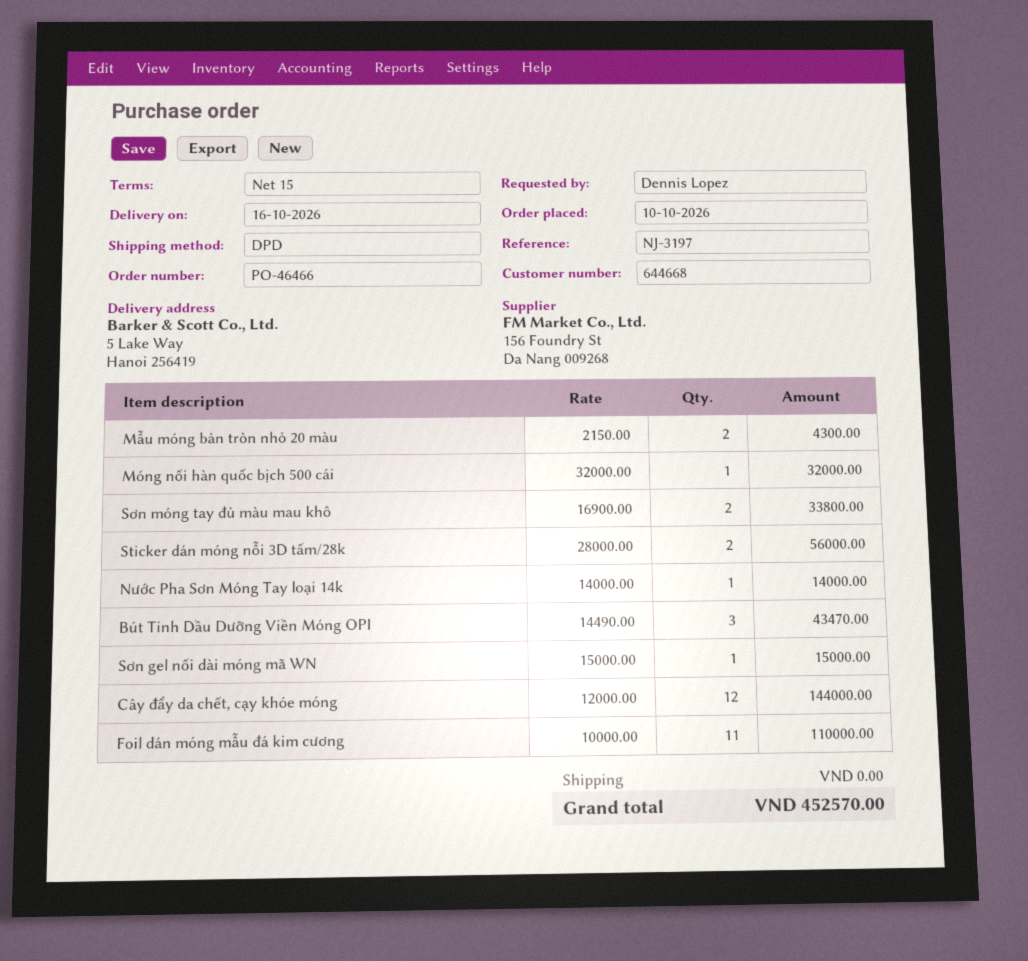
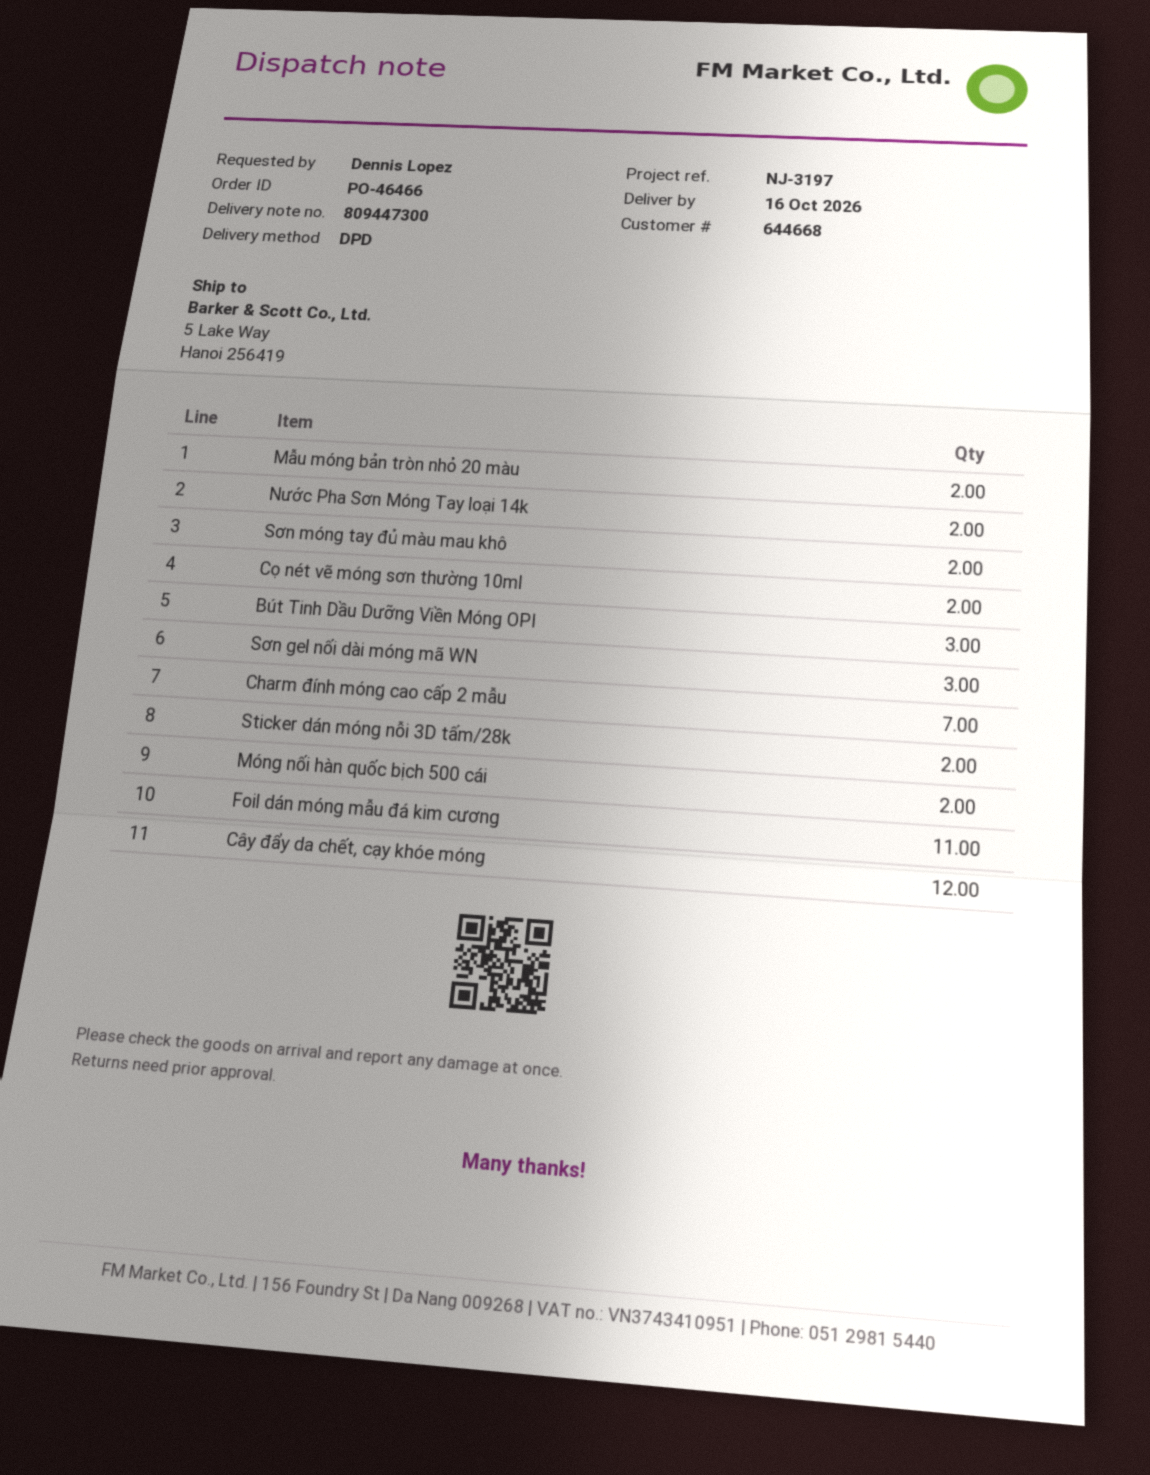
Móng nối hàn quốc bịch 500 cái: 1 -> 2
Nước Pha Sơn Móng Tay loại 14k: 1 -> 2
Sơn gel nối dài móng mã WN: 1 -> 3
Cọ nét vẽ móng sơn thường 10ml: none -> 2
Charm đính móng cao cấp 2 mẫu: none -> 7

